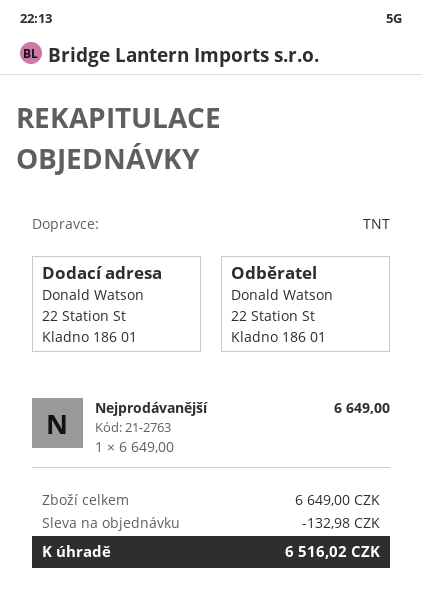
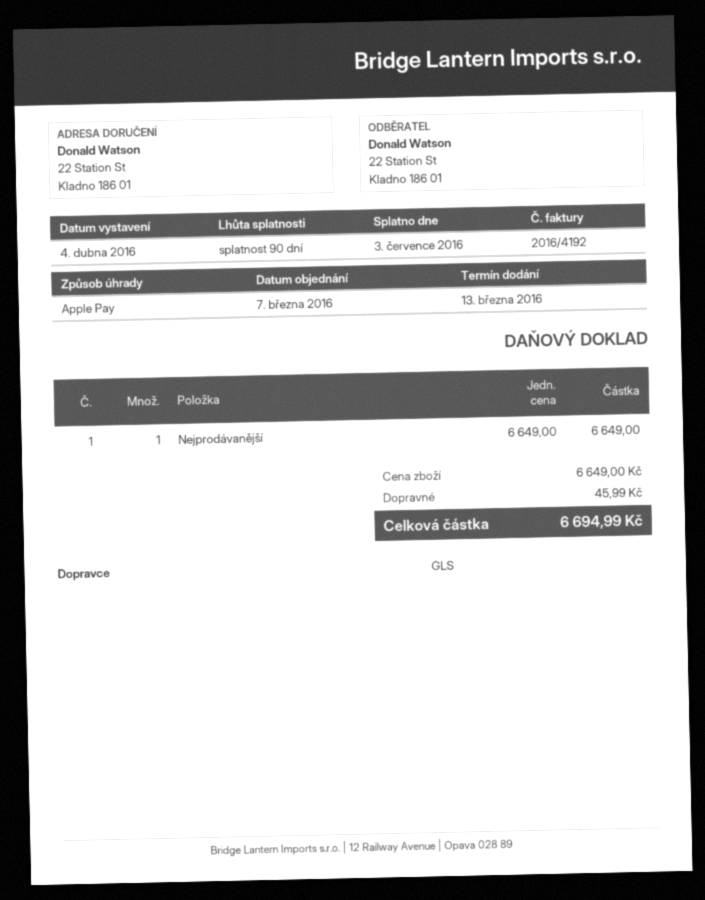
shipping method: TNT -> GLS
discount: 132.98 -> none
shipping: none -> 45.99
total: 6516.02 -> 6694.99

